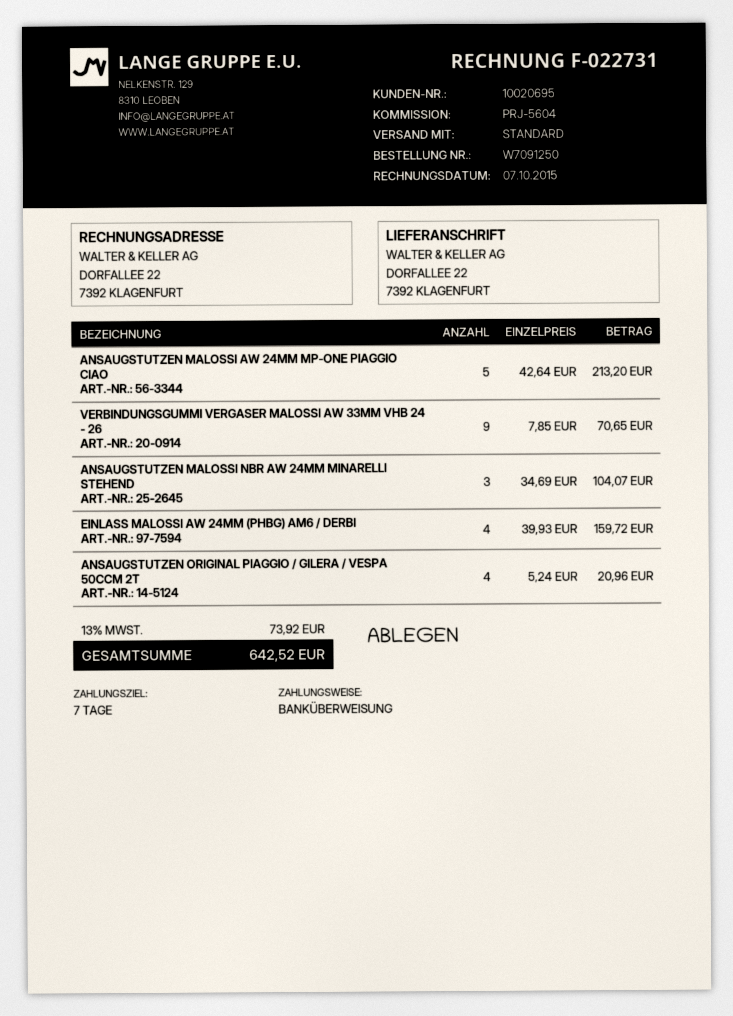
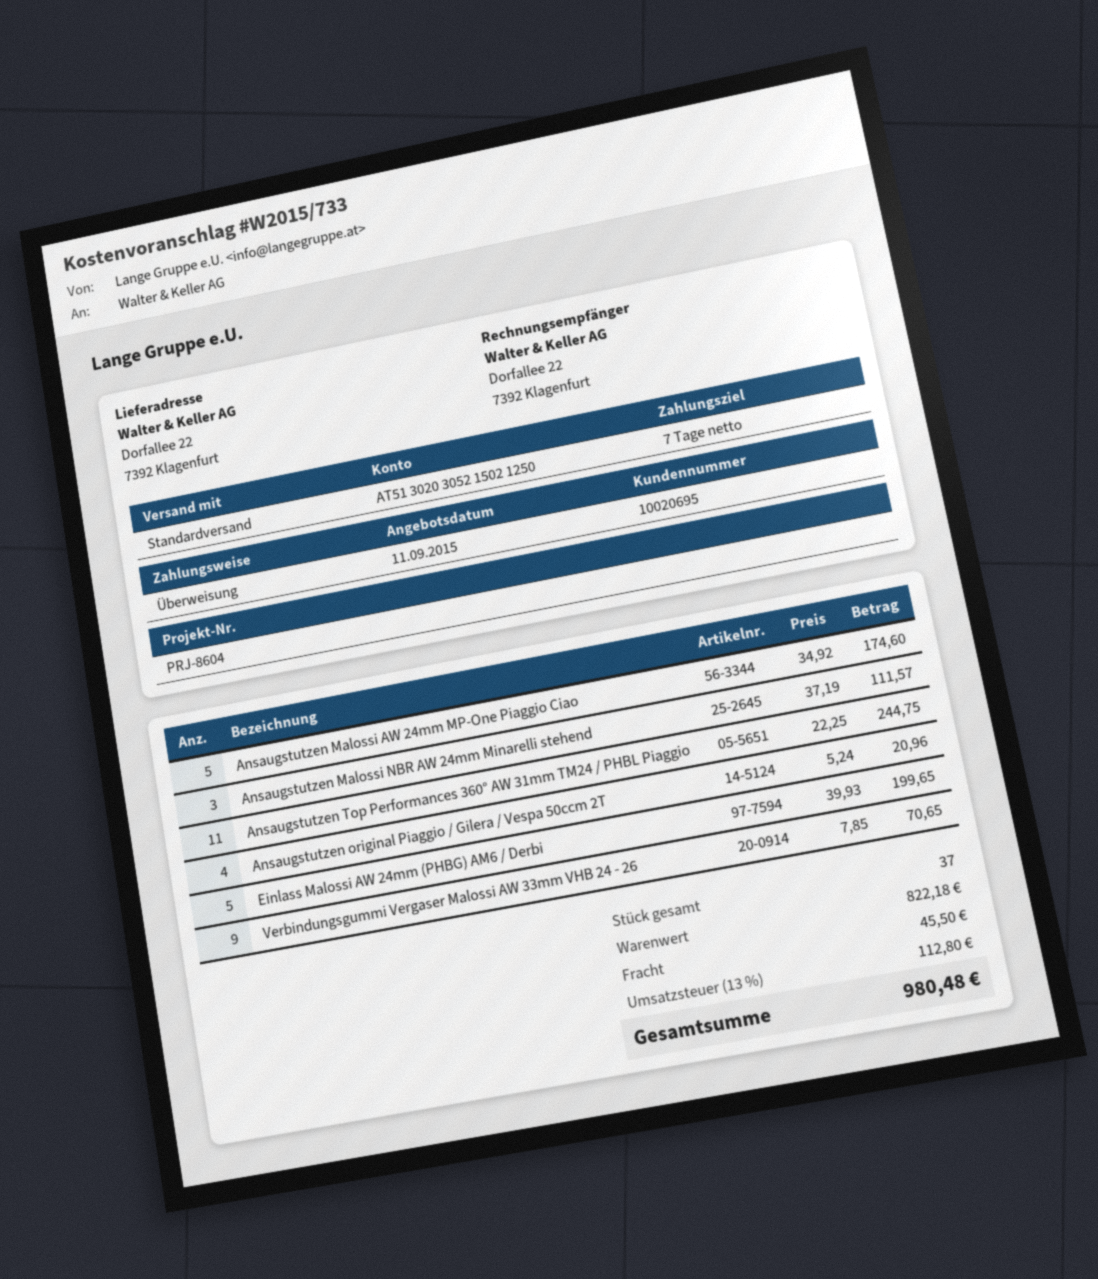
reference: PRJ-5604 -> PRJ-8604
ANSAUGSTUTZEN MALOSSI AW 24MM MP-ONE PIAGGIO CIAO: 5 x 42.64 = 213.20 -> 5 x 34.92 = 174.60
ANSAUGSTUTZEN MALOSSI NBR AW 24MM MINARELLI STEHEND: 3 x 34.69 = 104.07 -> 3 x 37.19 = 111.57
EINLASS MALOSSI AW 24MM (PHBG) AM6 / DERBI: 4 x 39.93 = 159.72 -> 5 x 39.93 = 199.65
Ansaugstutzen Top Performances 360° AW 31mm TM24 / PHBL Piaggio: none -> 11 x 22.25 = 244.75
shipping: none -> 45.50
tax: 13% = 73.92 -> 13% = 112.80
total: 642.52 -> 980.48

